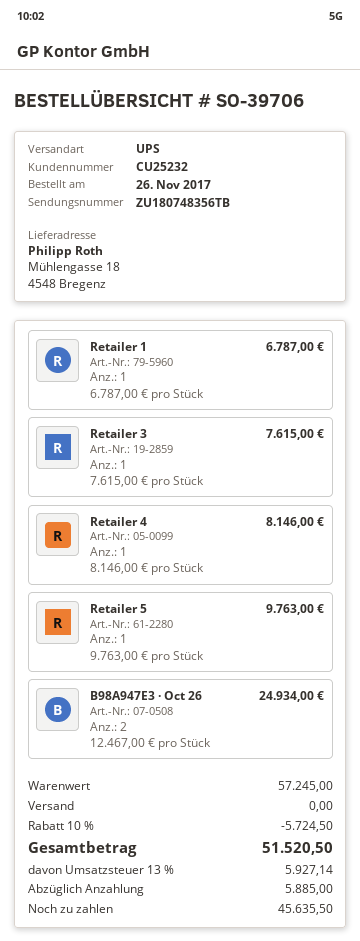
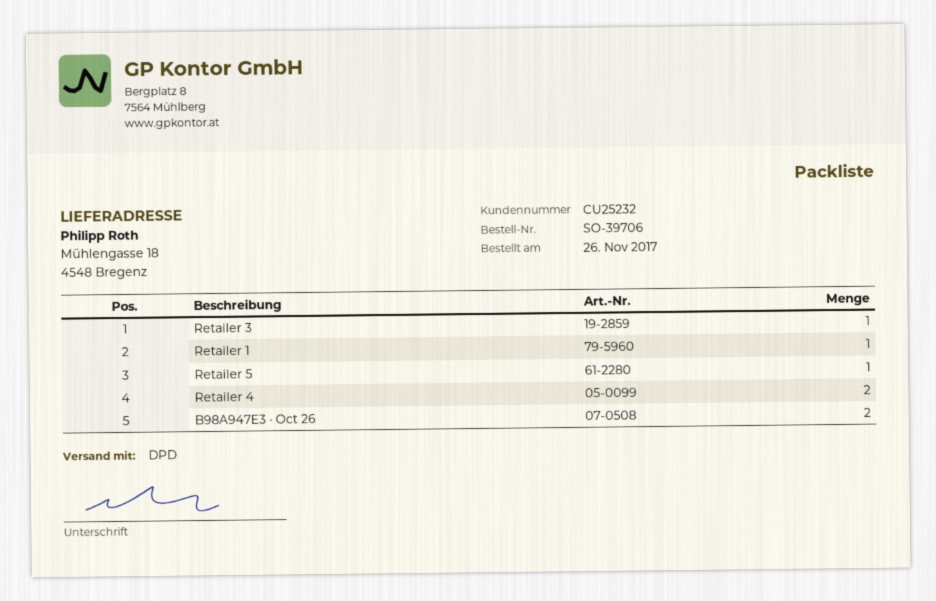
shipping method: UPS -> DPD
Retailer 4: 1 -> 2

